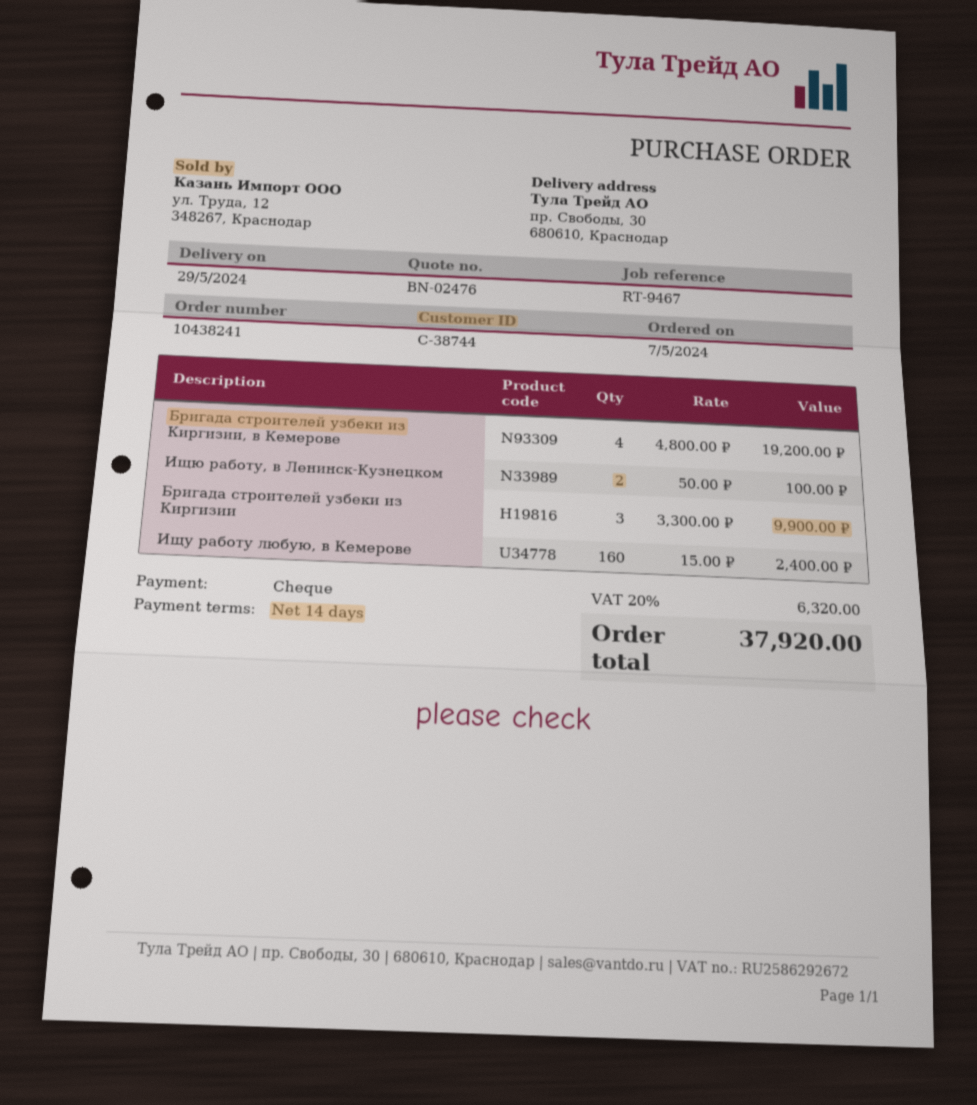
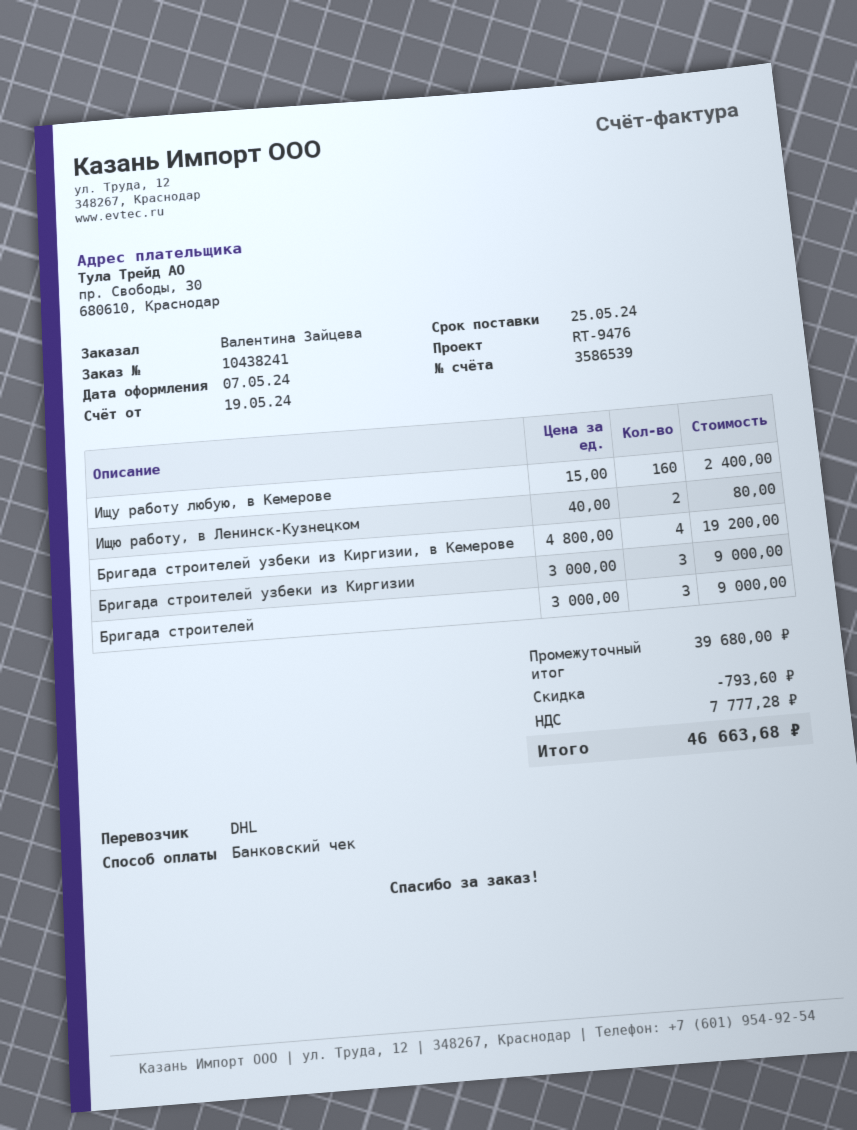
delivery date: 2024-05-29 -> 2024-05-25
reference: RT-9467 -> RT-9476
Ищю работу, в Ленинск-Кузнецком: 2 x 50.00 = 100.00 -> 2 x 40.00 = 80.00
Бригада строителей узбеки из Киргизии: 3 x 3300.00 = 9900.00 -> 3 x 3000.00 = 9000.00
Бригада строителей: none -> 3 x 3000.00 = 9000.00
discount: none -> 793.60
tax: 6320.00 -> 7777.28
total: 37920.00 -> 46663.68

